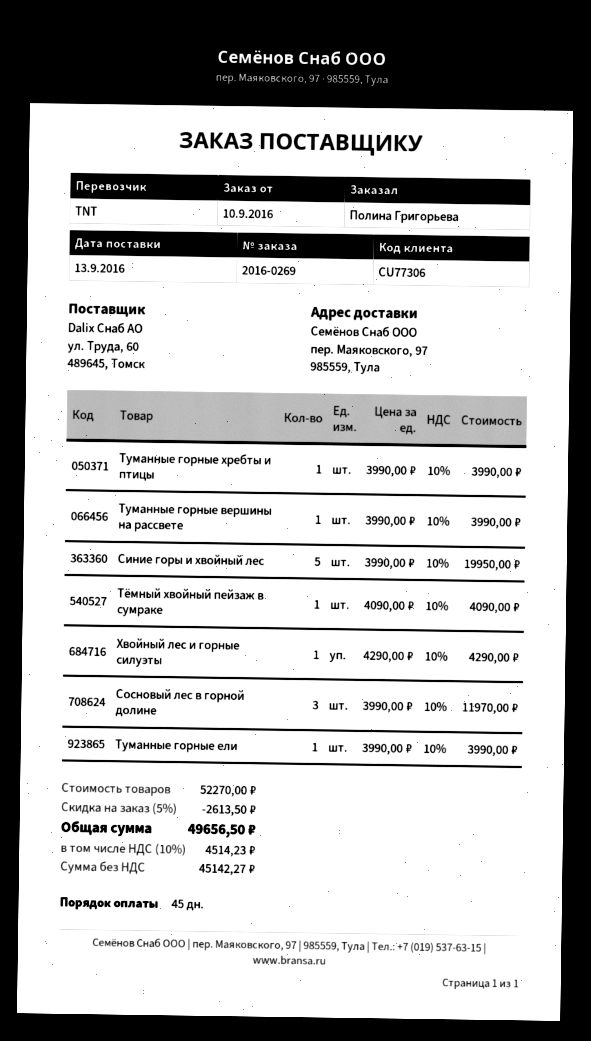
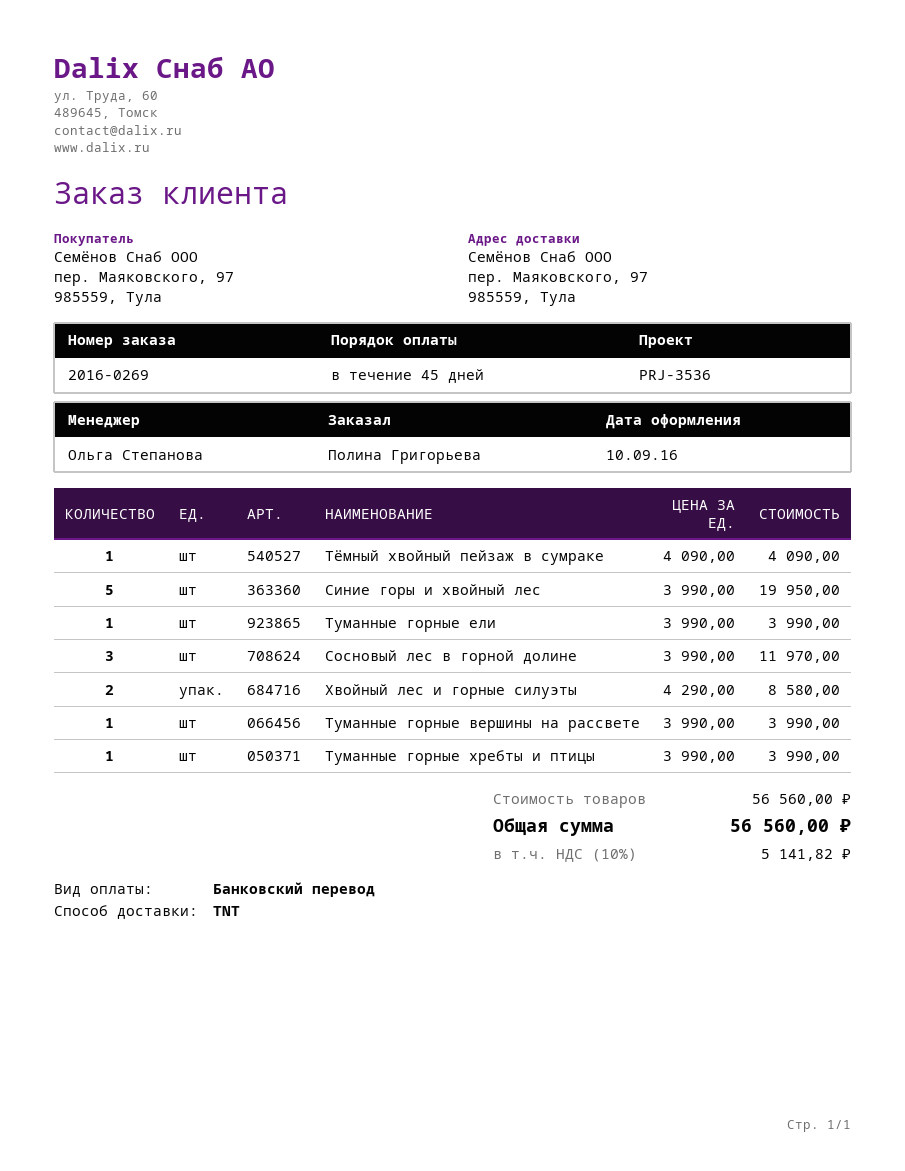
Хвойный лес и горные силуэты: 1 x 4290.00 = 4290.00 -> 2 x 4290.00 = 8580.00
subtotal: 52270.00 -> 56560.00
discount: 5% = 2613.50 -> none
tax: 10% = 4514.23 -> 10% = 5141.82
total: 49656.50 -> 56560.00

